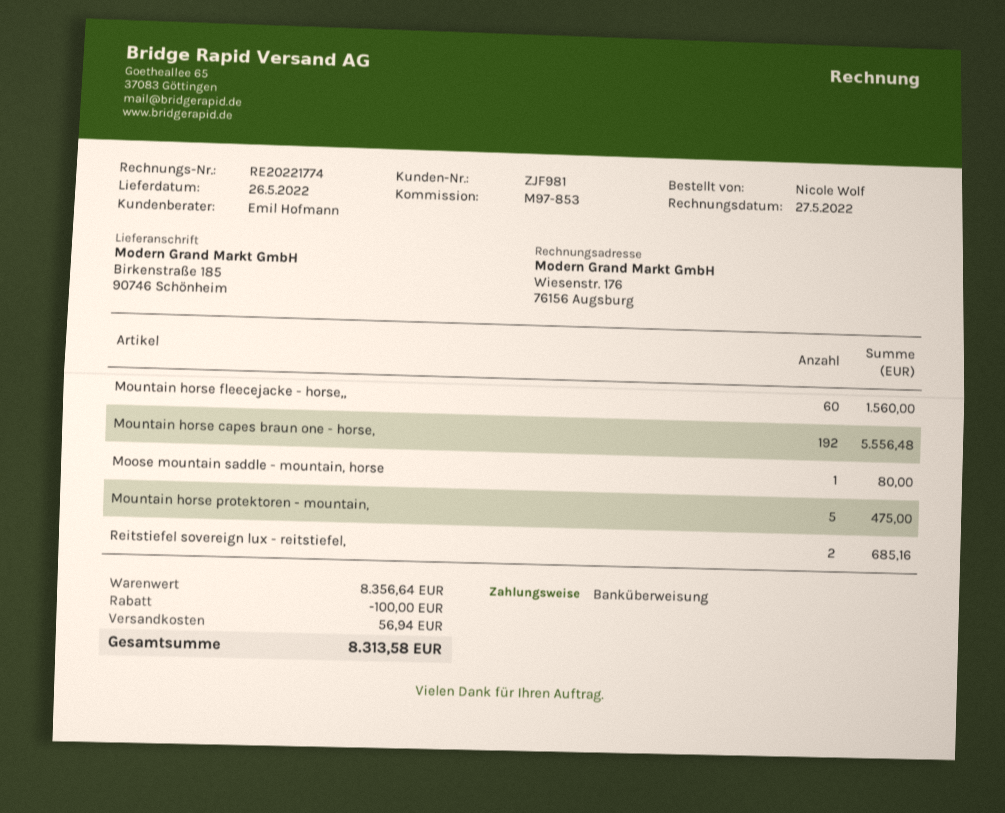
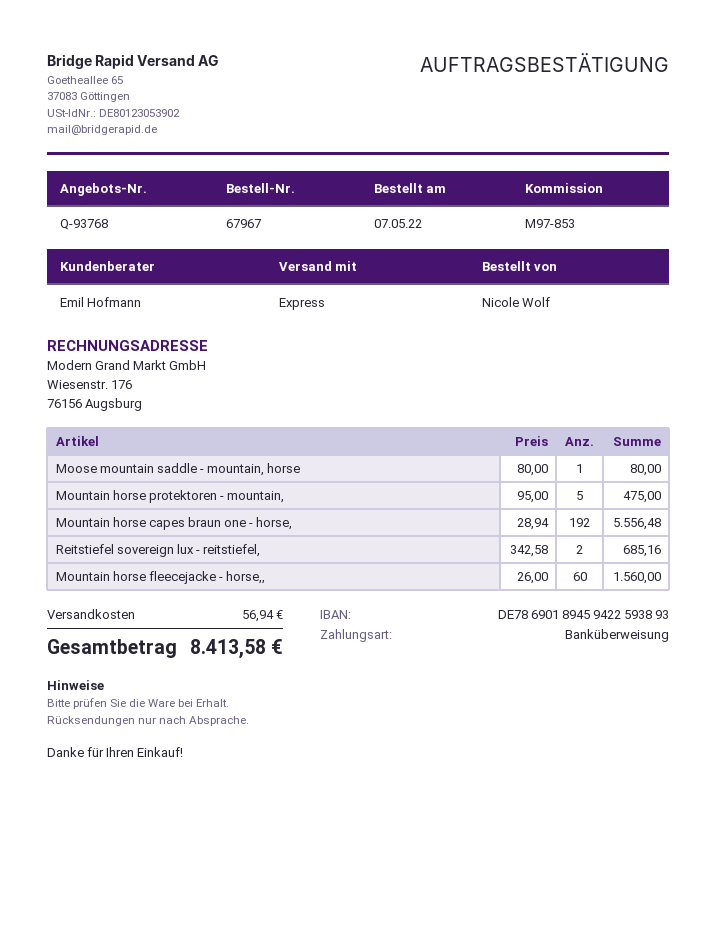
discount: 100.00 -> none
total: 8313.58 -> 8413.58

